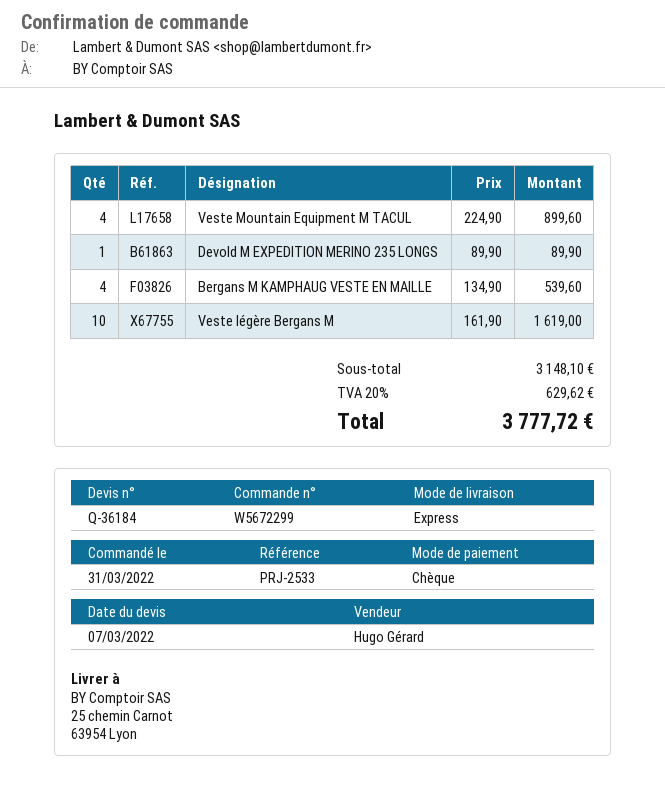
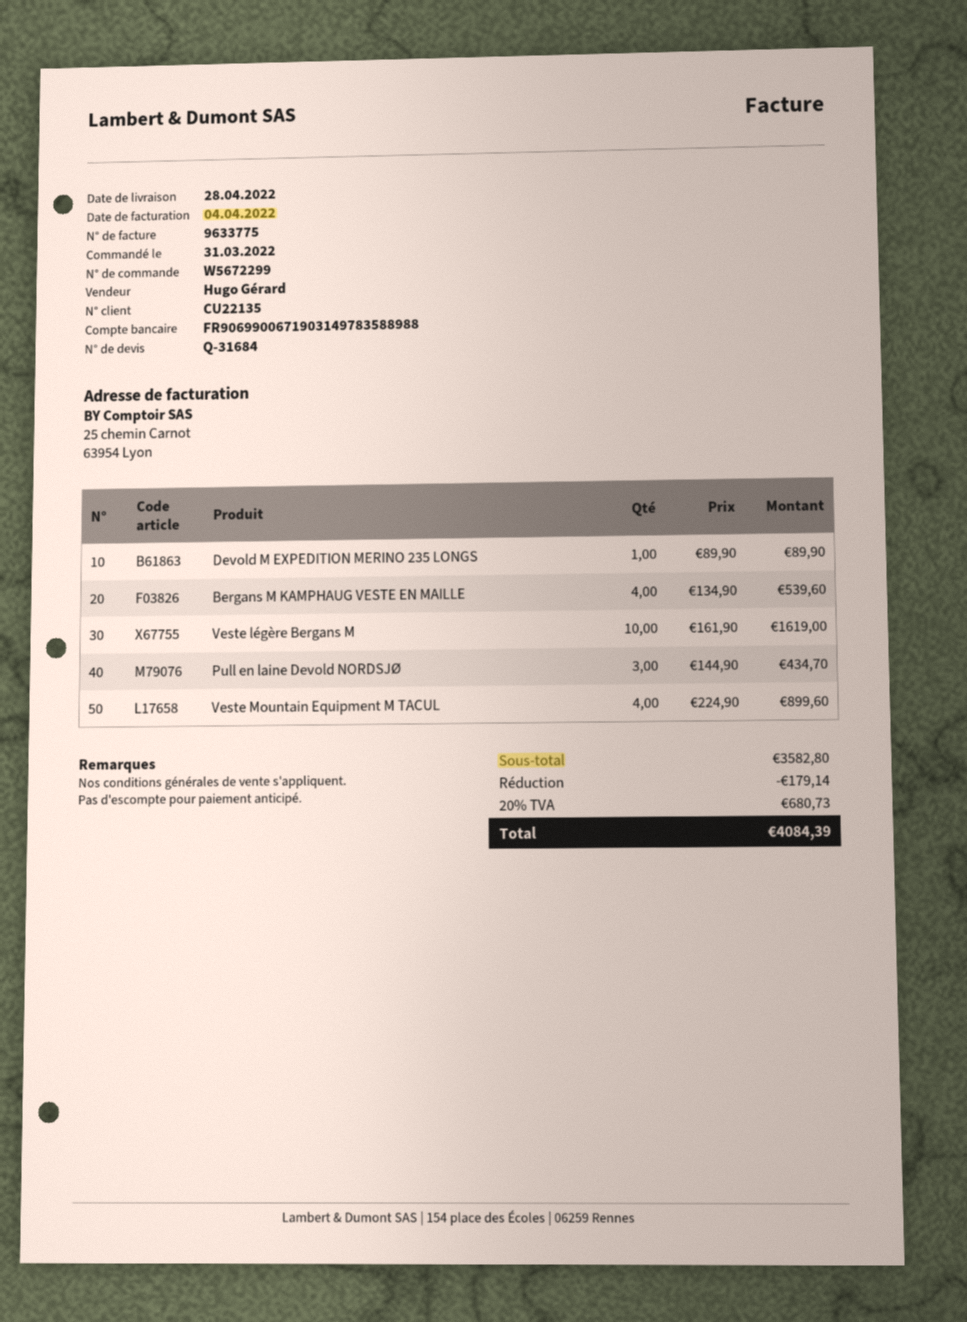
quote number: Q-36184 -> Q-31684
Pull en laine Devold NORDSJØ: none -> 3 x 144.90 = 434.70
subtotal: 3148.10 -> 3582.80
discount: none -> 179.14
tax: 20% = 629.62 -> 20% = 680.73
total: 3777.72 -> 4084.39

